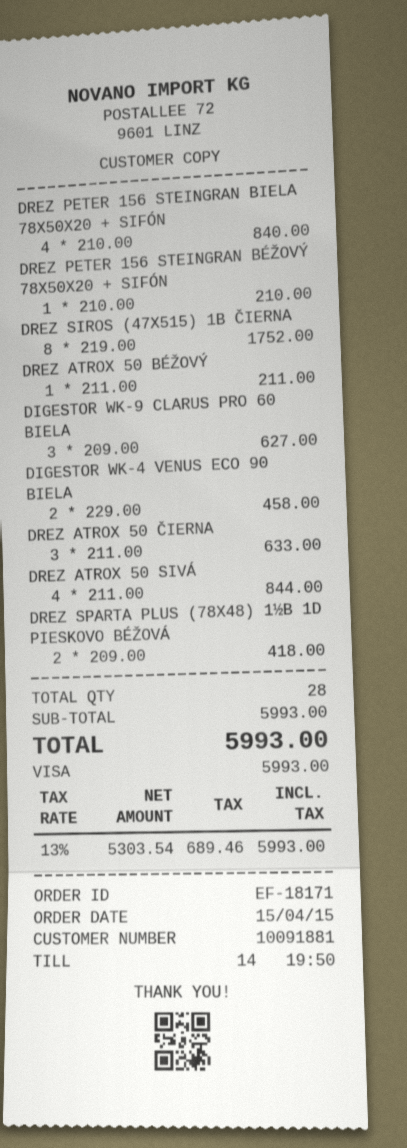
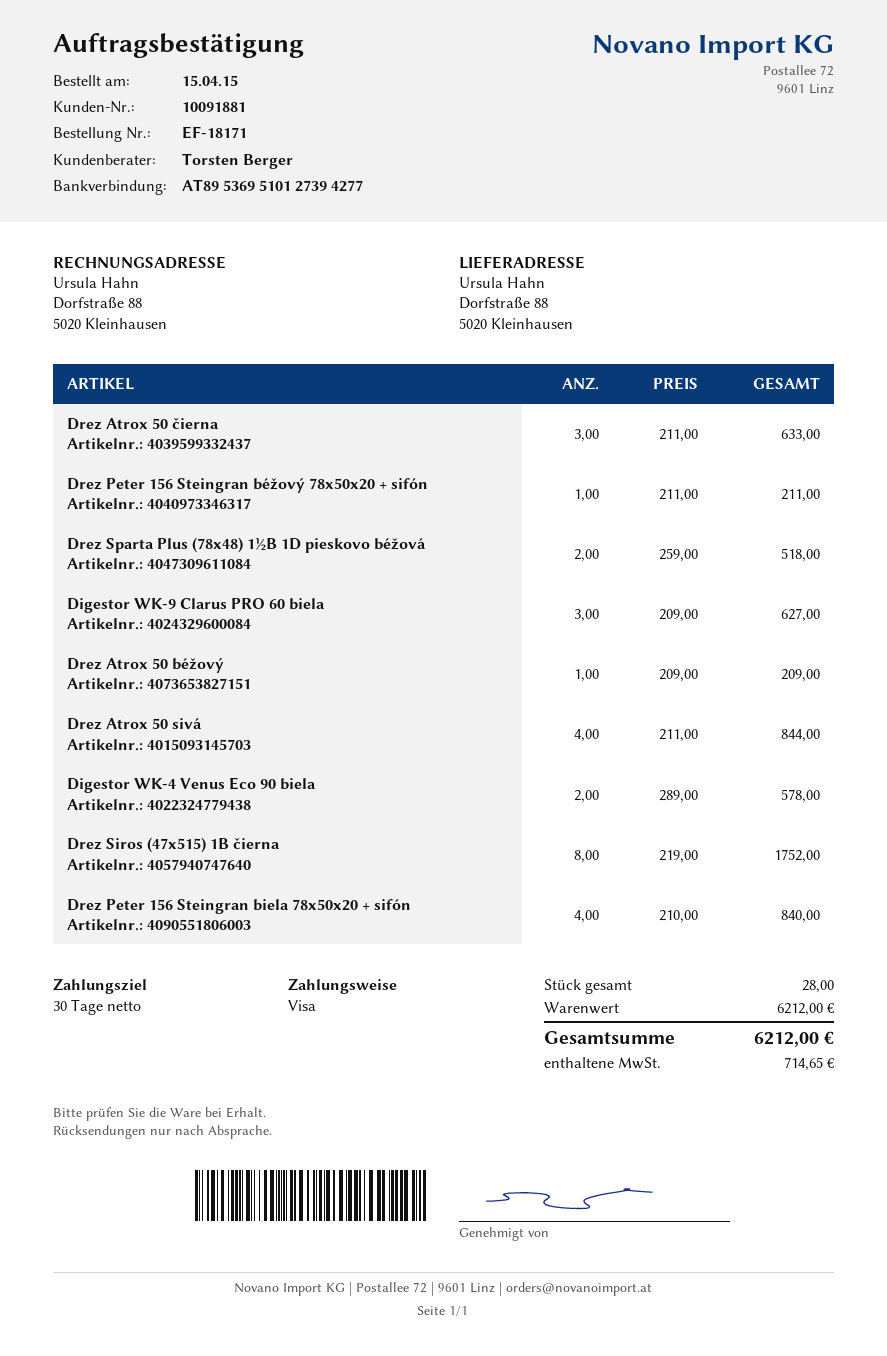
DREZ PETER 156 STEINGRAN BÉŽOVÝ 78X50X20 + SIFÓN: 1 x 210.00 = 210.00 -> 1 x 211.00 = 211.00
DREZ ATROX 50 BÉŽOVÝ: 1 x 211.00 = 211.00 -> 1 x 209.00 = 209.00
DIGESTOR WK-4 VENUS ECO 90 BIELA: 2 x 229.00 = 458.00 -> 2 x 289.00 = 578.00
DREZ SPARTA PLUS (78X48) 1½B 1D PIESKOVO BÉŽOVÁ: 2 x 209.00 = 418.00 -> 2 x 259.00 = 518.00
subtotal: 5993.00 -> 6212.00
tax: 689.46 -> 714.65
total: 5993.00 -> 6212.00

